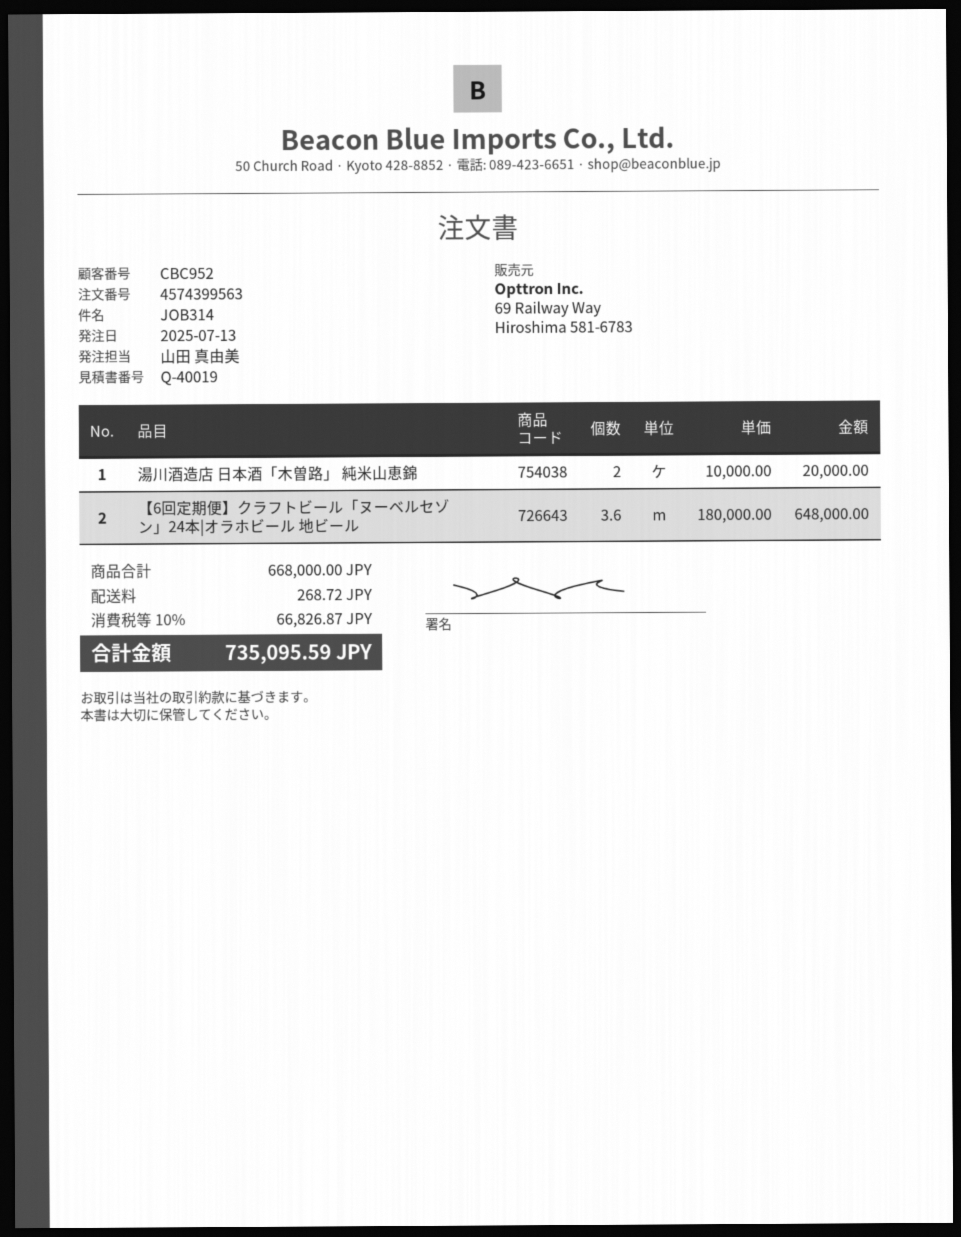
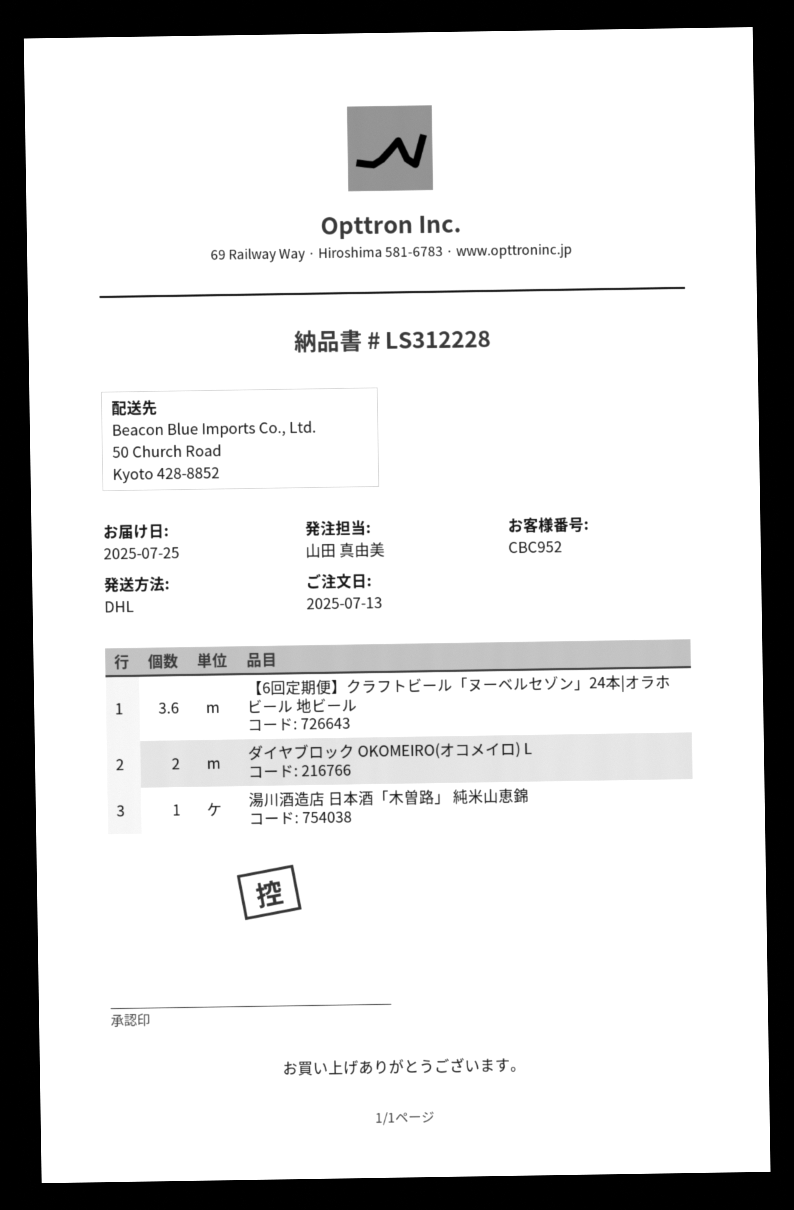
湯川酒造店 日本酒「木曽路」 純米山恵錦: 2 -> 1
ダイヤブロック OKOMEIRO(オコメイロ) L: none -> 2

